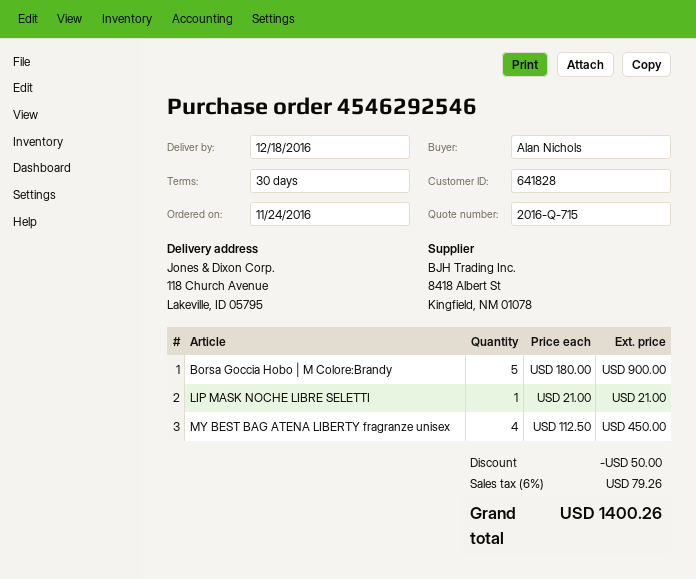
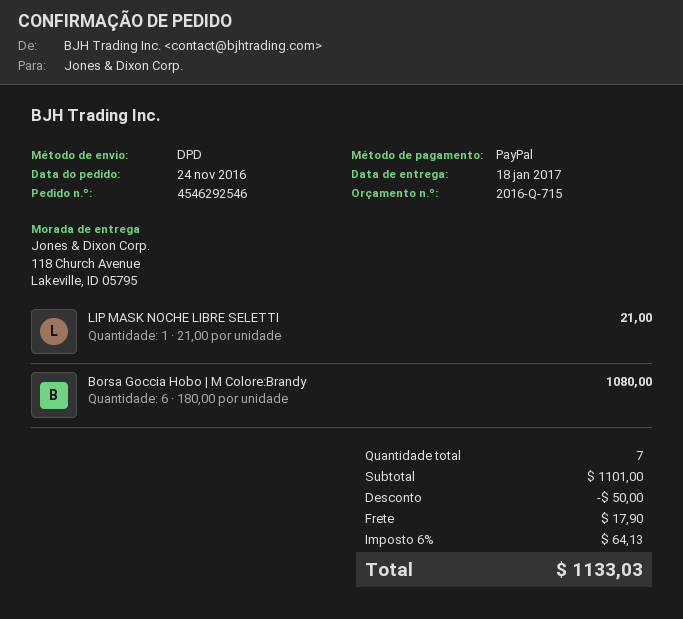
delivery date: 2016-12-18 -> 2017-01-18
Borsa Goccia Hobo | M Colore:Brandy: 5 x 180.00 = 900.00 -> 6 x 180.00 = 1080.00
MY BEST BAG ATENA LIBERTY fragranze unisex: 4 x 112.50 = 450.00 -> none
shipping: none -> 17.90
tax: 6% = 79.26 -> 6% = 64.13
total: 1400.26 -> 1133.03

